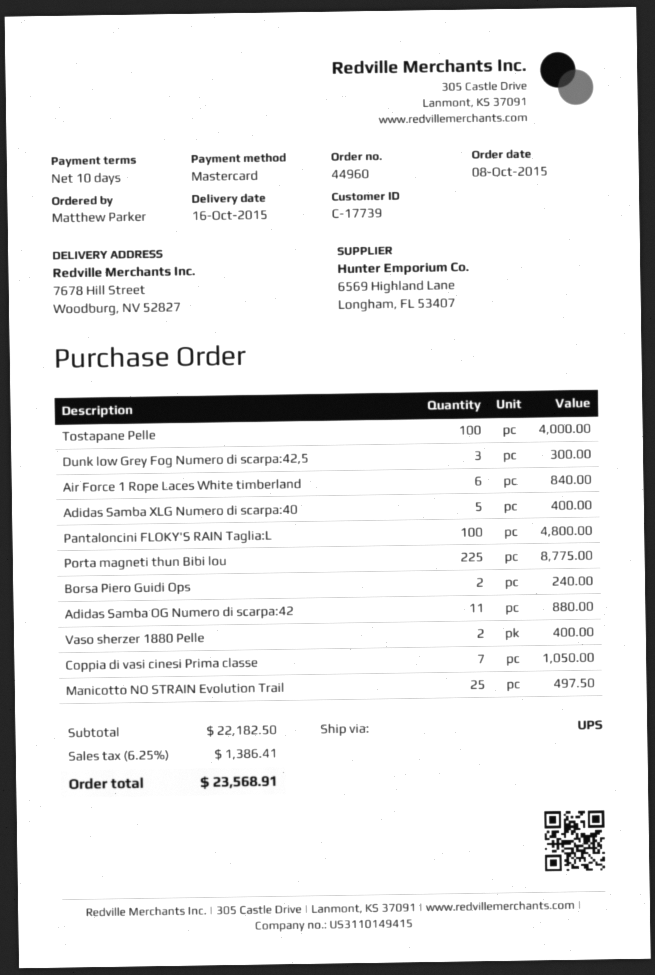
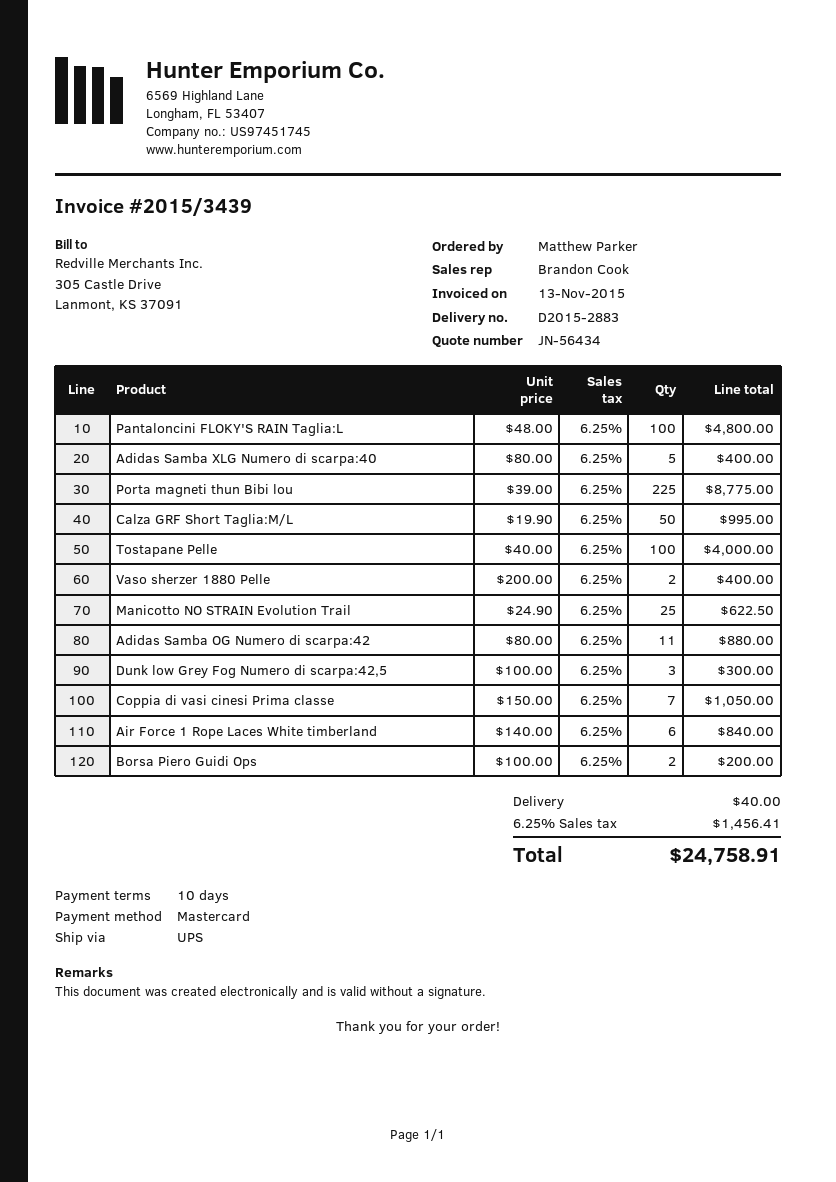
Borsa Piero Guidi Ops: 2 for 240.00 -> 2 for 200.00
Manicotto NO STRAIN Evolution Trail: 25 for 497.50 -> 25 for 622.50
Calza GRF Short Taglia:M/L: none -> 50 for 995.00
shipping: none -> 40.00
tax: 6.25% = 1386.41 -> 6.25% = 1456.41
total: 23568.91 -> 24758.91

